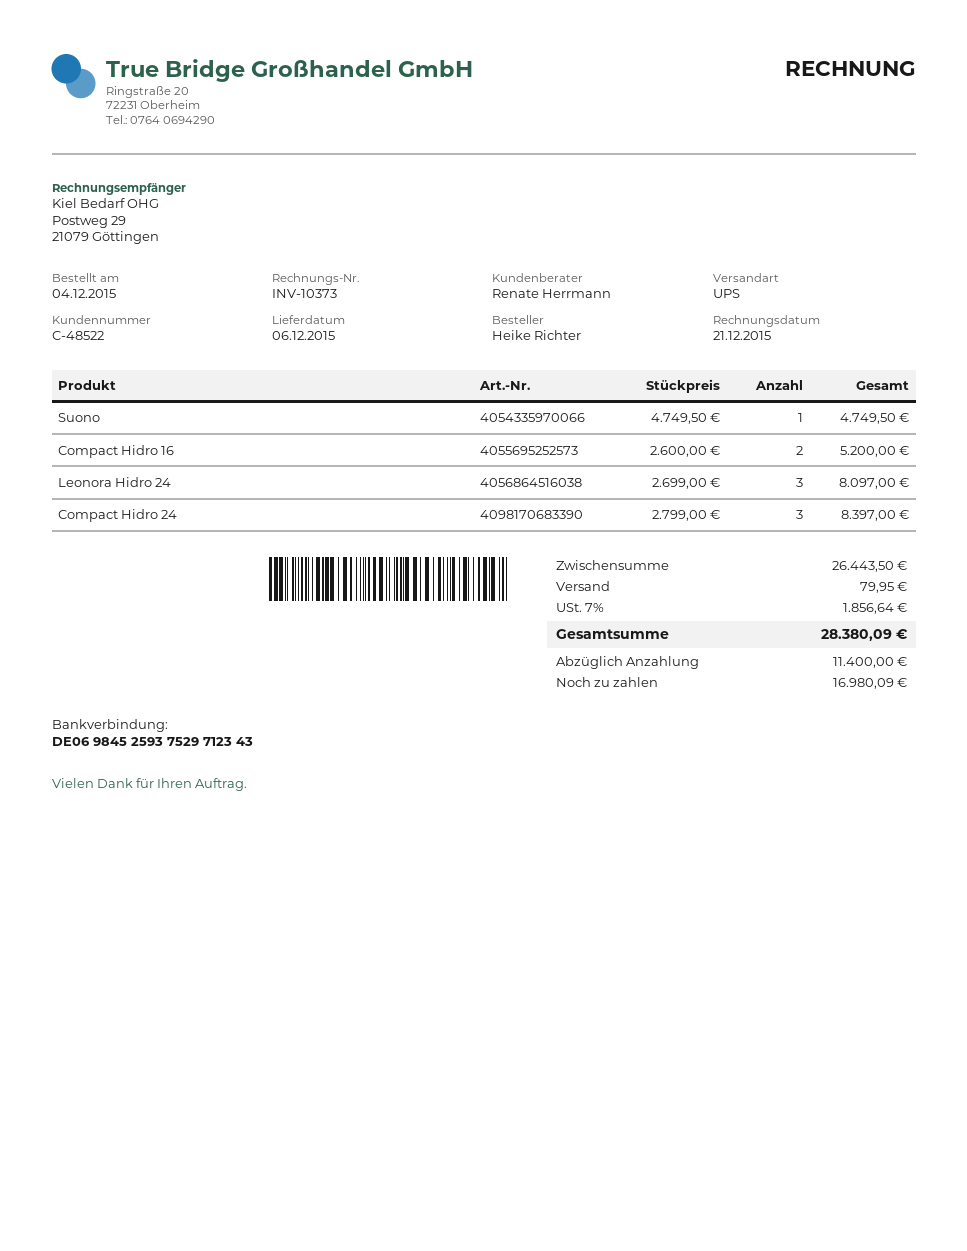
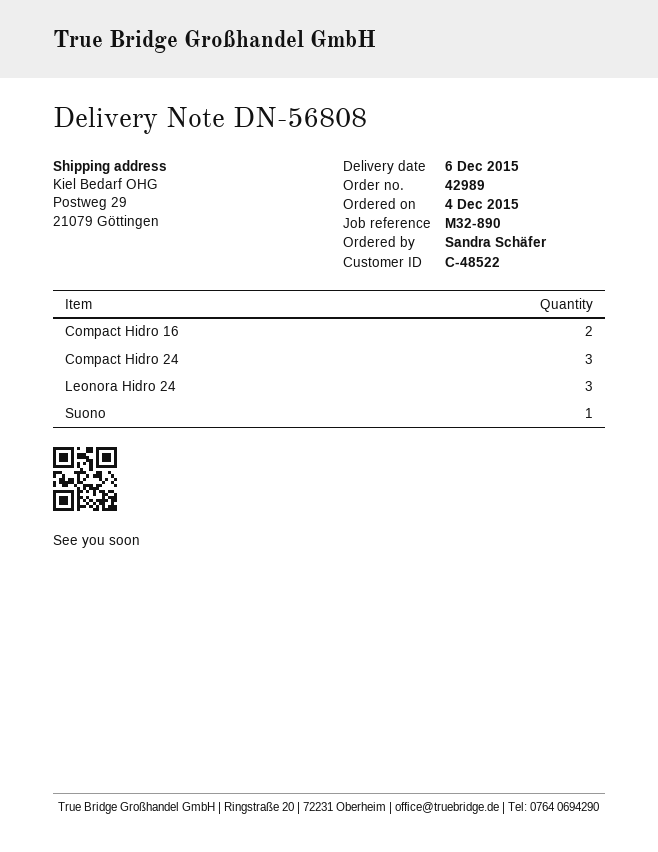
ordered by: Heike Richter -> Sandra Schäfer

